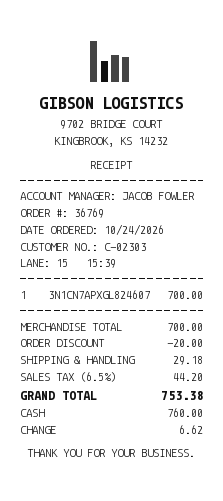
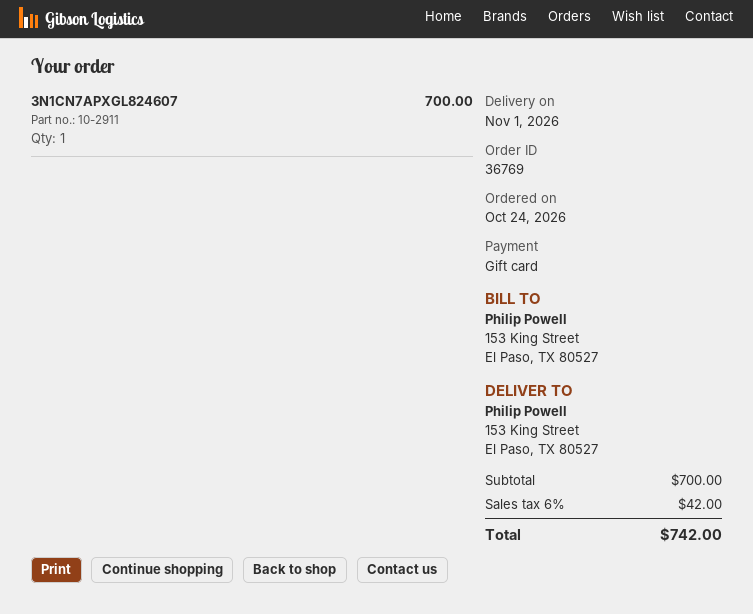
payment method: cash -> gift card
discount: 20.00 -> none
shipping: 29.18 -> none
tax: 6.5% = 44.20 -> 6% = 42.00
total: 753.38 -> 742.00

